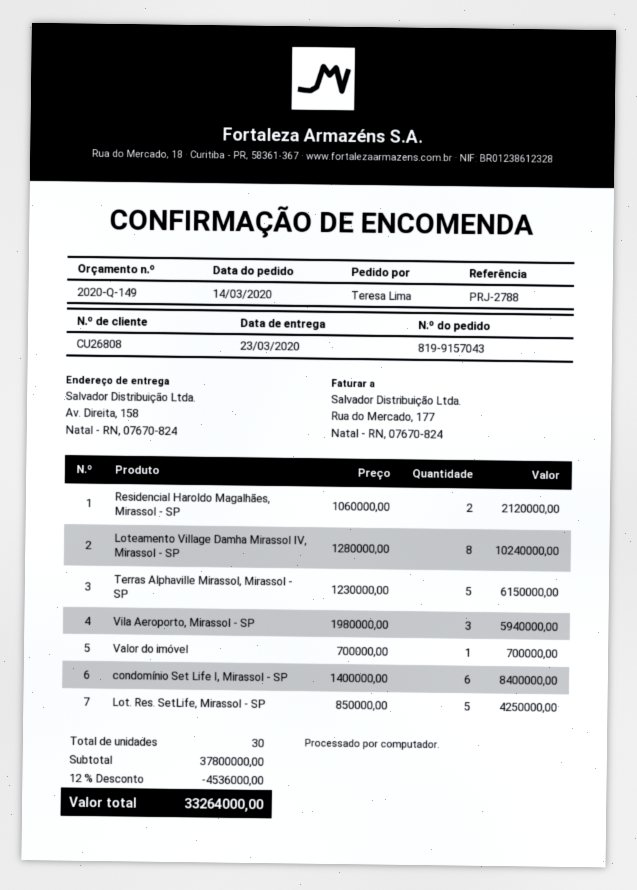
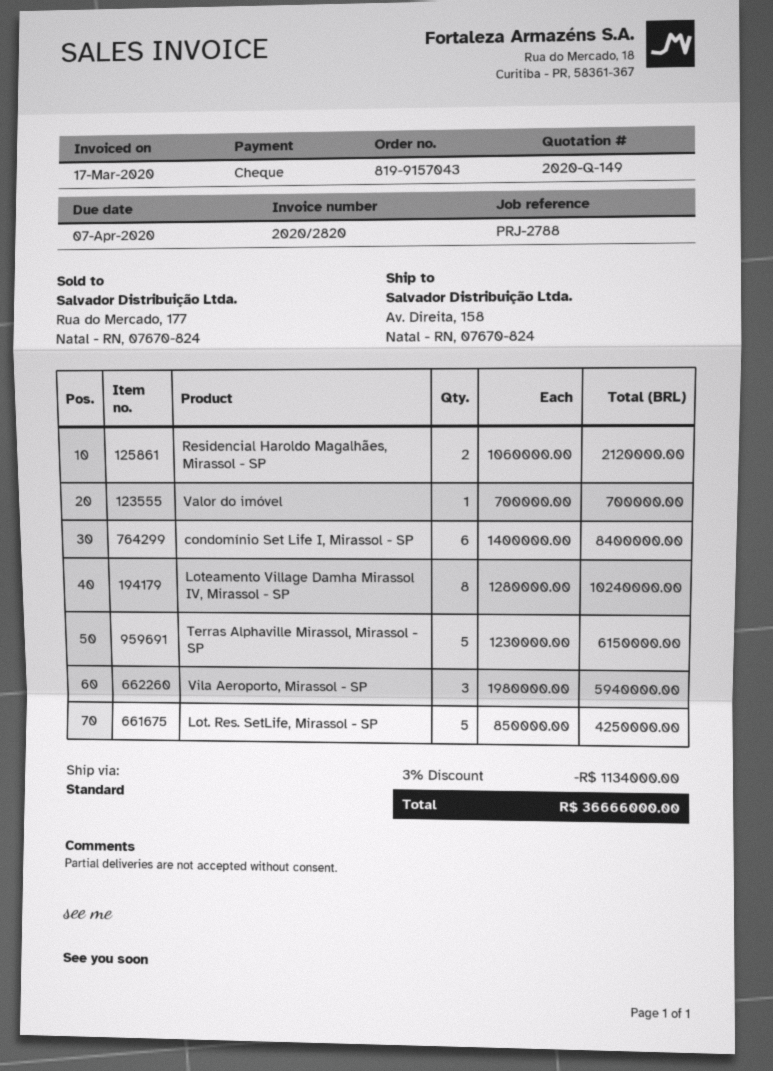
discount: 12% = 4536000.00 -> 3% = 1134000.00
total: 33264000.00 -> 36666000.00

